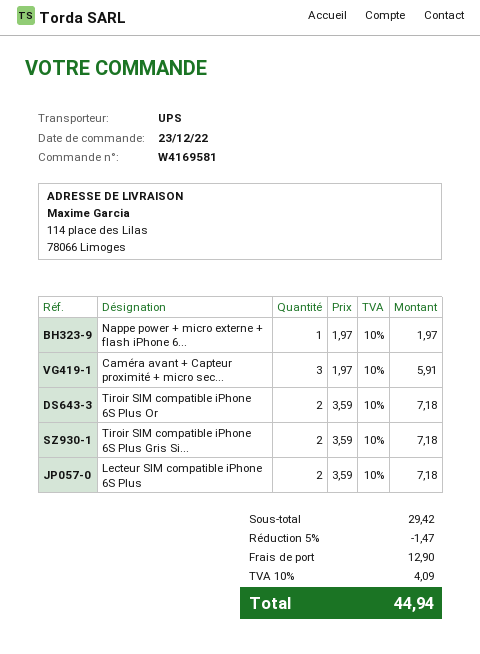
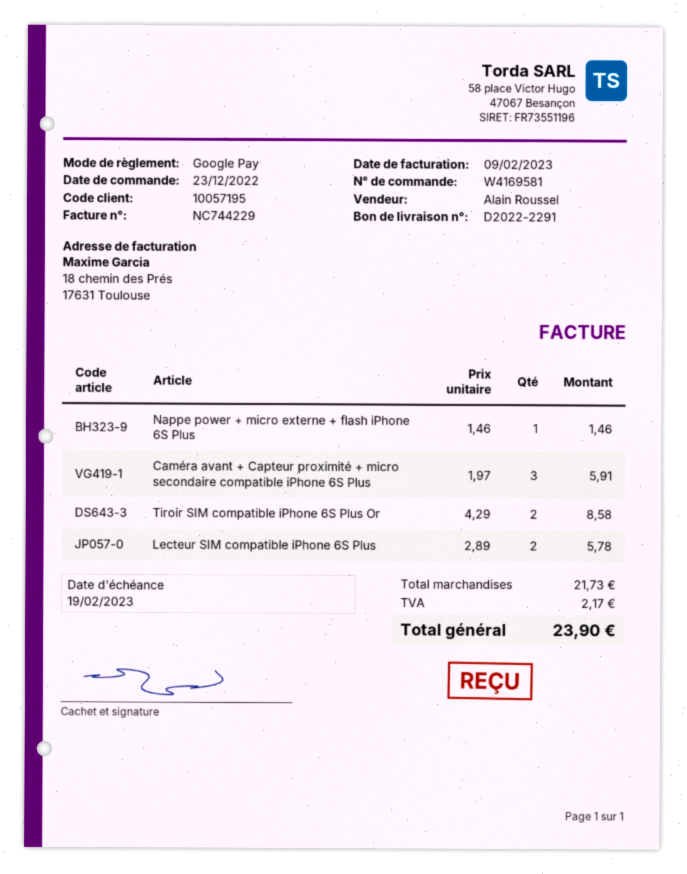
Nappe power + micro externe + flash iPhone 6...: 1 x 1.97 = 1.97 -> 1 x 1.46 = 1.46
Tiroir SIM compatible iPhone 6S Plus Or: 2 x 3.59 = 7.18 -> 2 x 4.29 = 8.58
Tiroir SIM compatible iPhone 6S Plus Gris Si...: 2 x 3.59 = 7.18 -> none
Lecteur SIM compatible iPhone 6S Plus: 2 x 3.59 = 7.18 -> 2 x 2.89 = 5.78
subtotal: 29.42 -> 21.73
discount: 5% = 1.47 -> none
shipping: 12.90 -> none
tax: 4.09 -> 2.17
total: 44.94 -> 23.90

